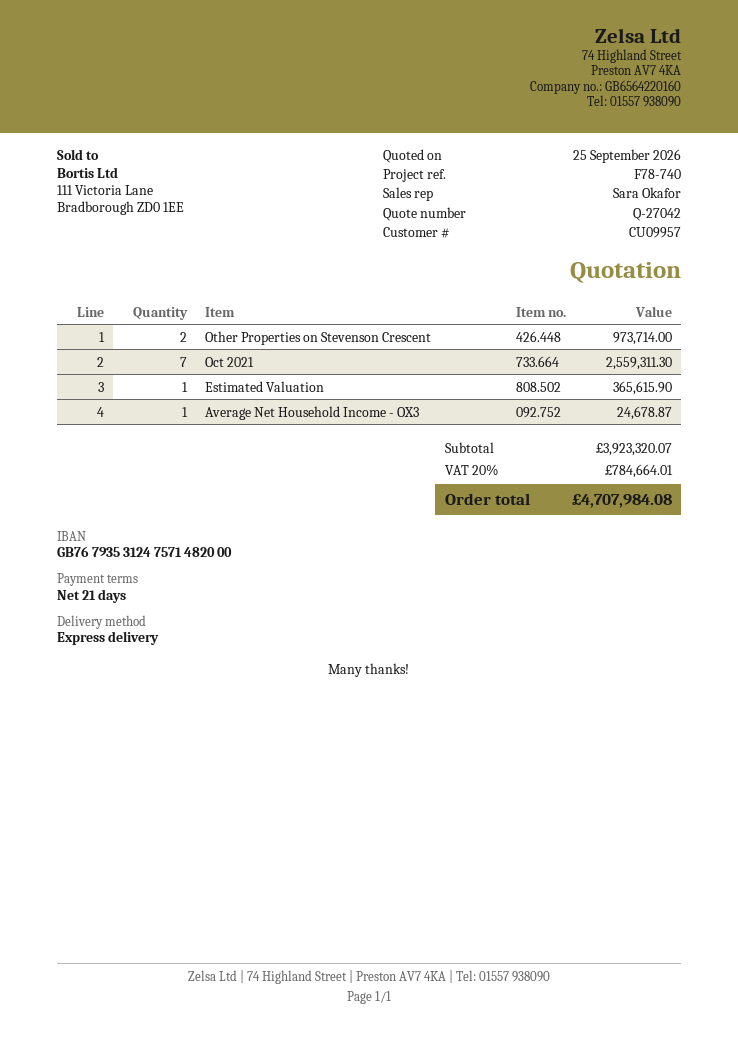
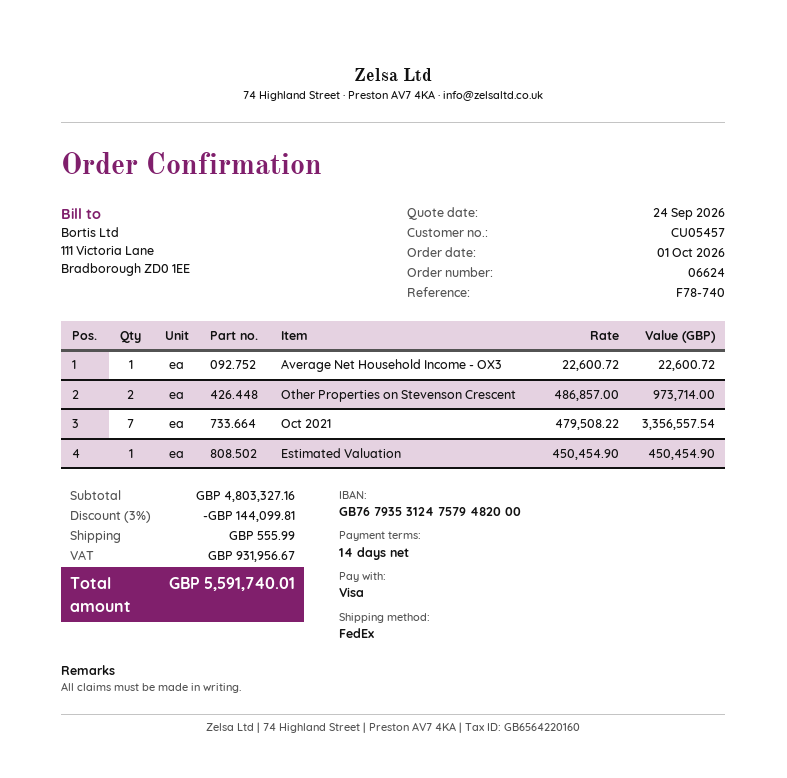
quote date: 2026-09-25 -> 2026-09-24
payment terms: 21 days -> 14 days
customer number: CU09957 -> CU05457
bank account: GB76793531247571482000 -> GB76793531247579482000
shipping method: express -> FedEx
Oct 2021: 7 for 2559311.30 -> 7 for 3356557.54
Estimated Valuation: 1 for 365615.90 -> 1 for 450454.90
Average Net Household Income - OX3: 1 for 24678.87 -> 1 for 22600.72
subtotal: 3923320.07 -> 4803327.16
discount: none -> 3% = 144099.81
shipping: none -> 555.99
tax: 784664.01 -> 931956.67
total: 4707984.08 -> 5591740.01

